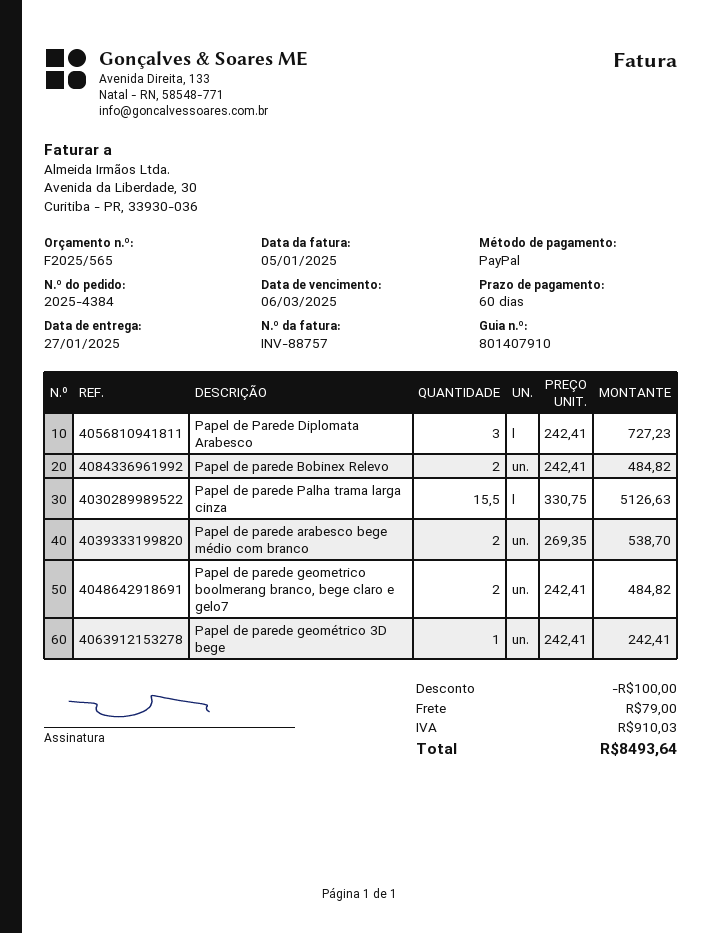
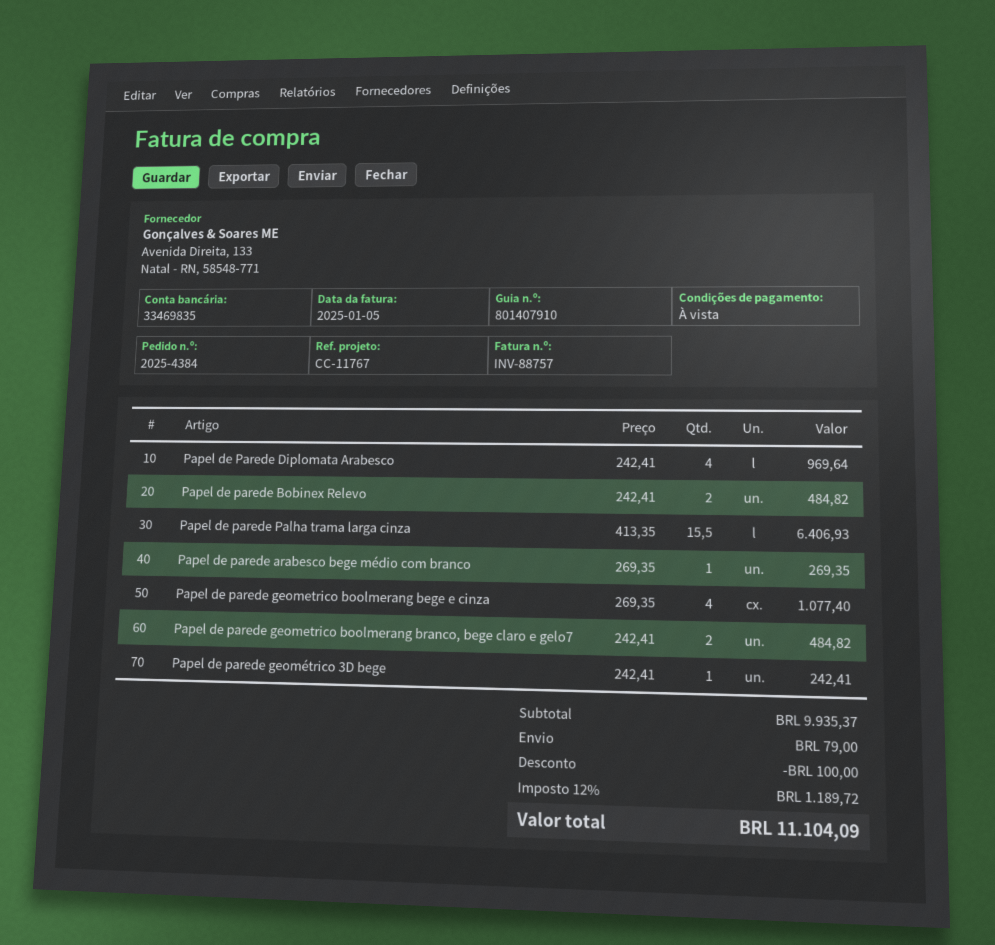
payment terms: 60 days -> on receipt
Papel de Parede Diplomata Arabesco: 3 x 242.41 = 727.23 -> 4 x 242.41 = 969.64
Papel de parede Palha trama larga cinza: 15.5 x 330.75 = 5126.63 -> 15.5 x 413.35 = 6406.93
Papel de parede arabesco bege médio com branco: 2 x 269.35 = 538.70 -> 1 x 269.35 = 269.35
Papel de parede geometrico boolmerang bege e cinza: none -> 4 x 269.35 = 1077.40
tax: 910.03 -> 1189.72
total: 8493.64 -> 11104.09

